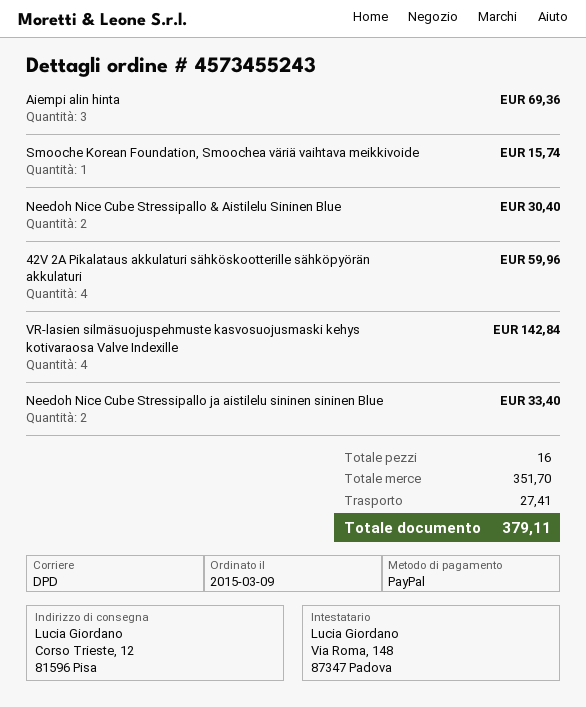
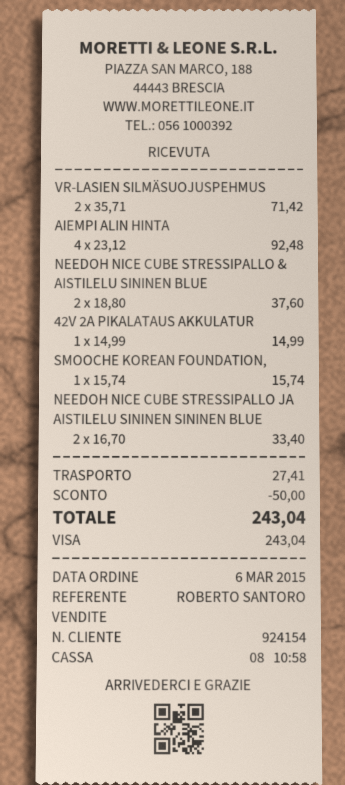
order date: 2015-03-09 -> 2015-03-06
payment method: PayPal -> Visa
Aiempi alin hinta: 3 for 69.36 -> 4 for 92.48
Needoh Nice Cube Stressipallo & Aistilelu Sininen Blue: 2 for 30.40 -> 2 for 37.60
42V 2A Pikalataus akkulaturi sähköskootterille sähköpyörän akkulaturi: 4 for 59.96 -> 1 for 14.99
VR-lasien silmäsuojuspehmuste kasvosuojusmaski kehys kotivaraosa Valve Indexille: 4 for 142.84 -> 2 for 71.42
discount: none -> 50.00
total: 379.11 -> 243.04

